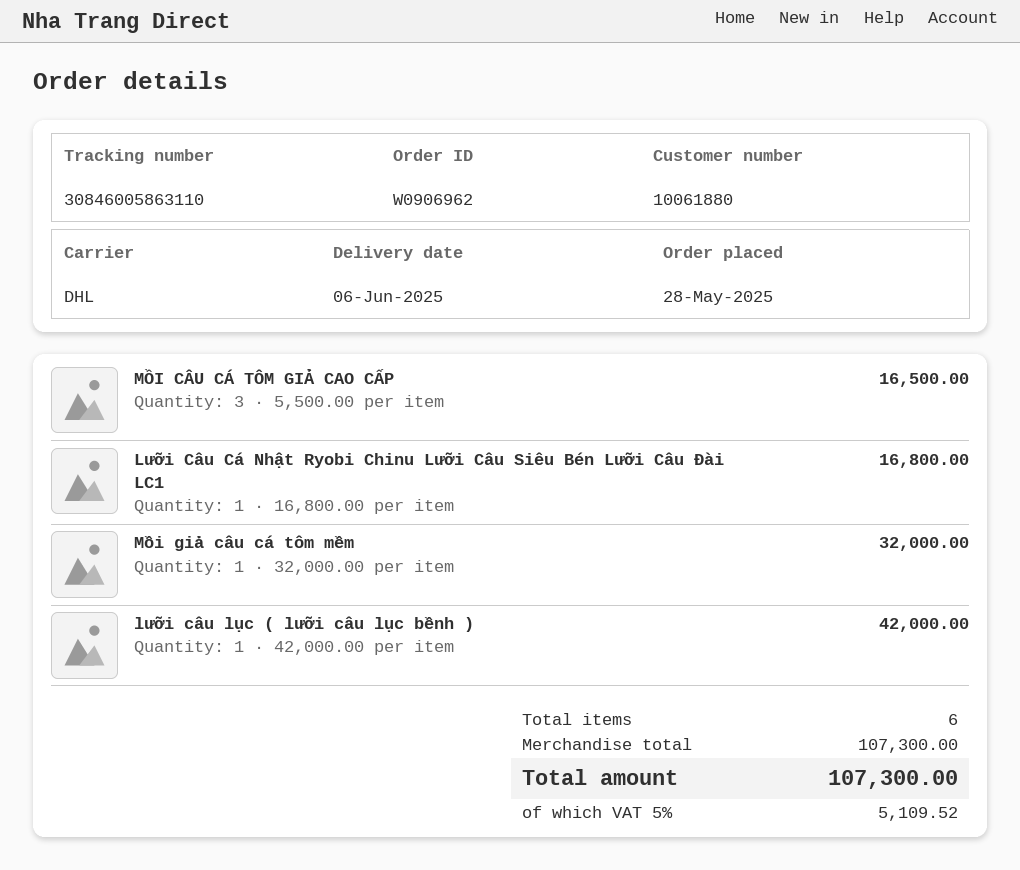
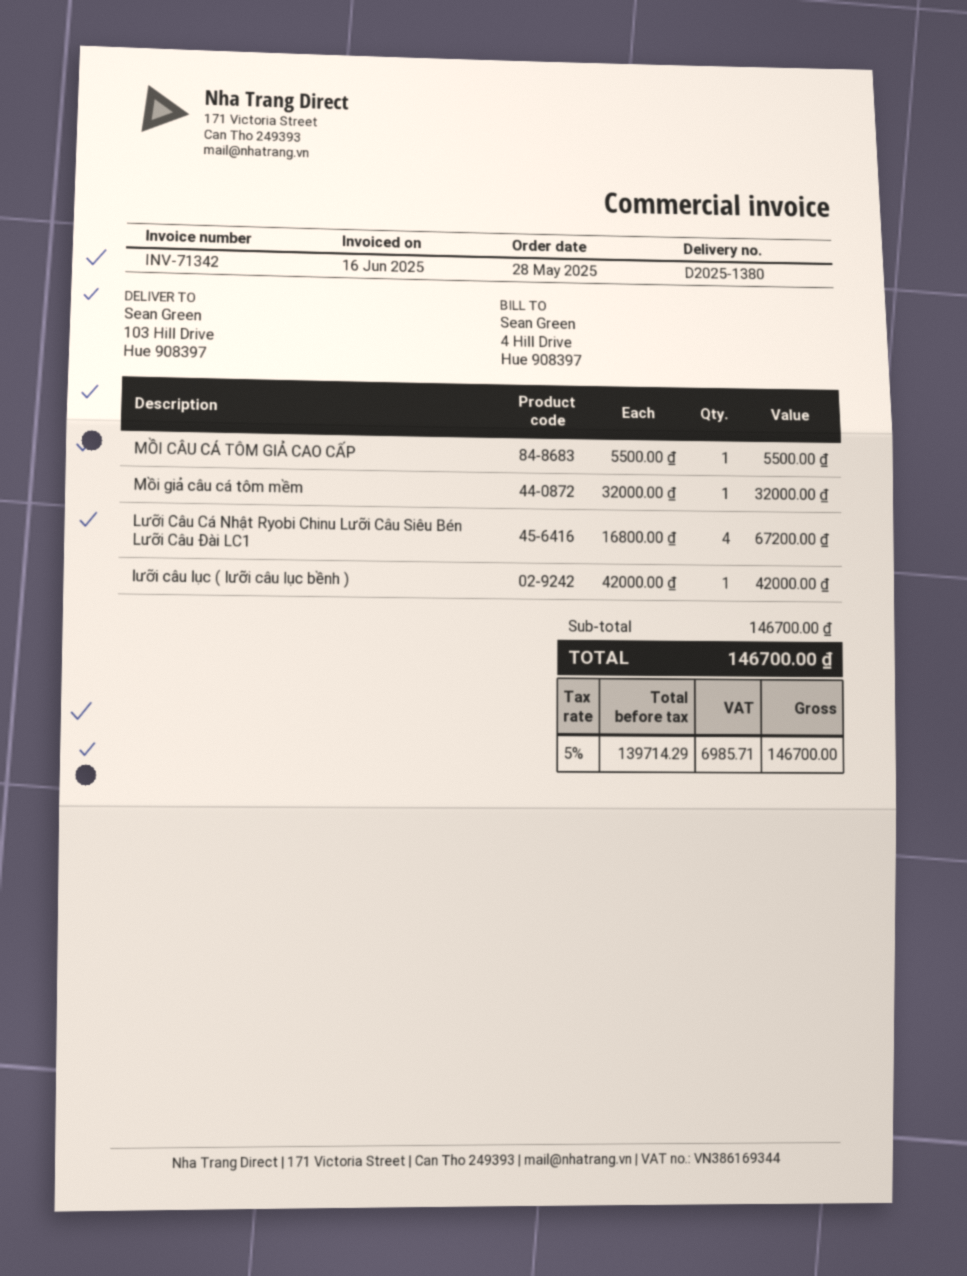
MỒI CÂU CÁ TÔM GIẢ CAO CẤP: 3 x 5500.00 = 16500.00 -> 1 x 5500.00 = 5500.00
Lưỡi Câu Cá Nhật Ryobi Chinu Lưỡi Câu Siêu Bén Lưỡi Câu Đài LC1: 1 x 16800.00 = 16800.00 -> 4 x 16800.00 = 67200.00
subtotal: 107300.00 -> 146700.00
tax: 5% = 5109.52 -> 5% = 6985.71
total: 107300.00 -> 146700.00

